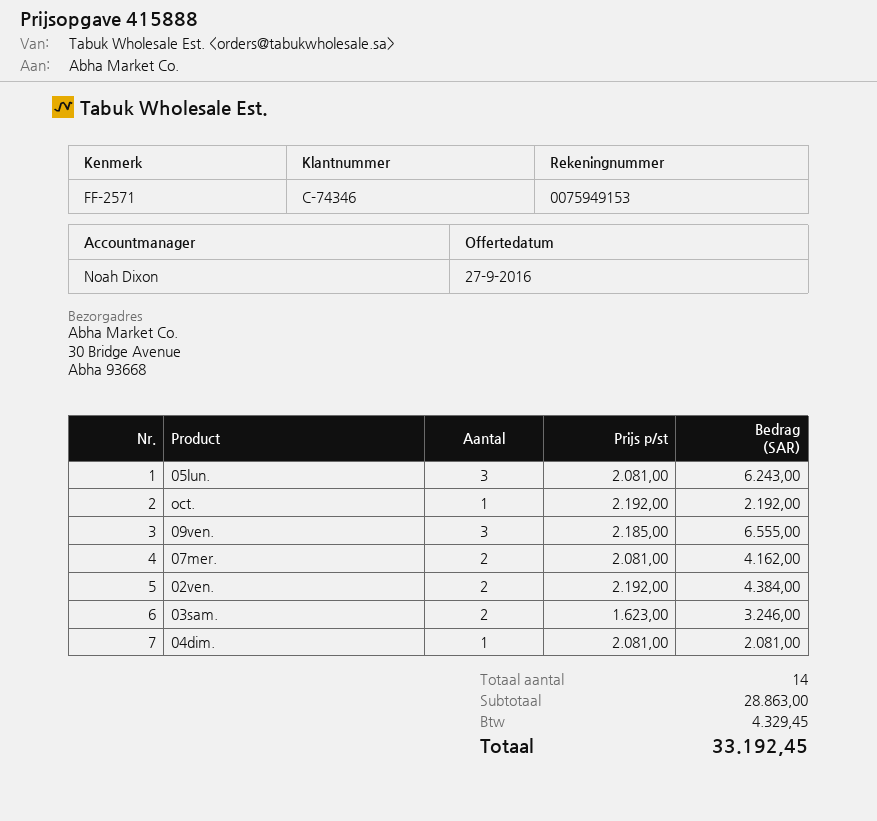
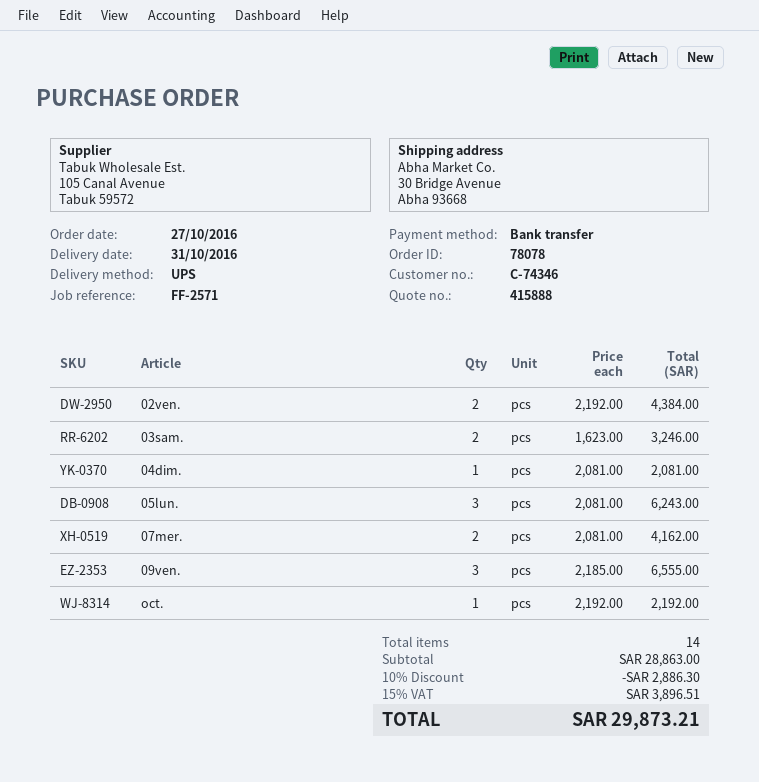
discount: none -> 10% = 2886.30
tax: 4329.45 -> 3896.51
total: 33192.45 -> 29873.21

